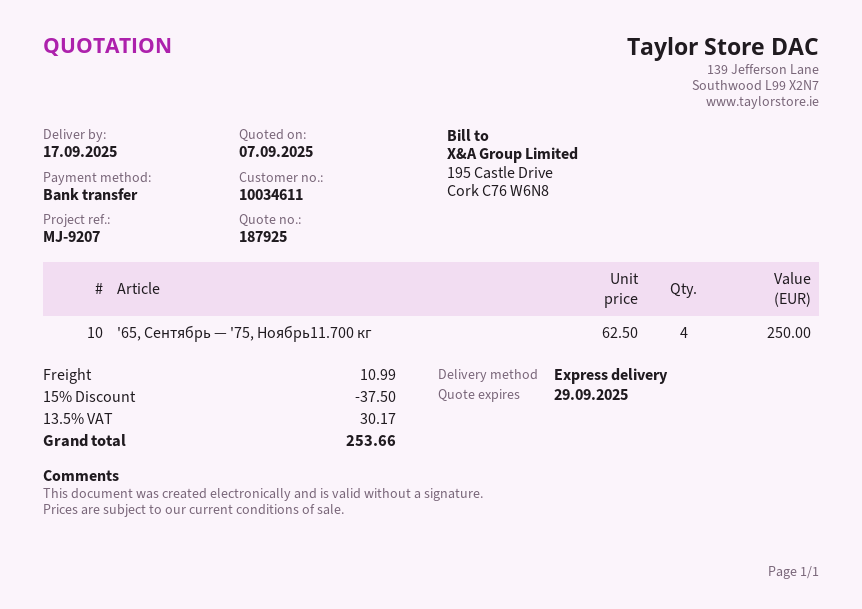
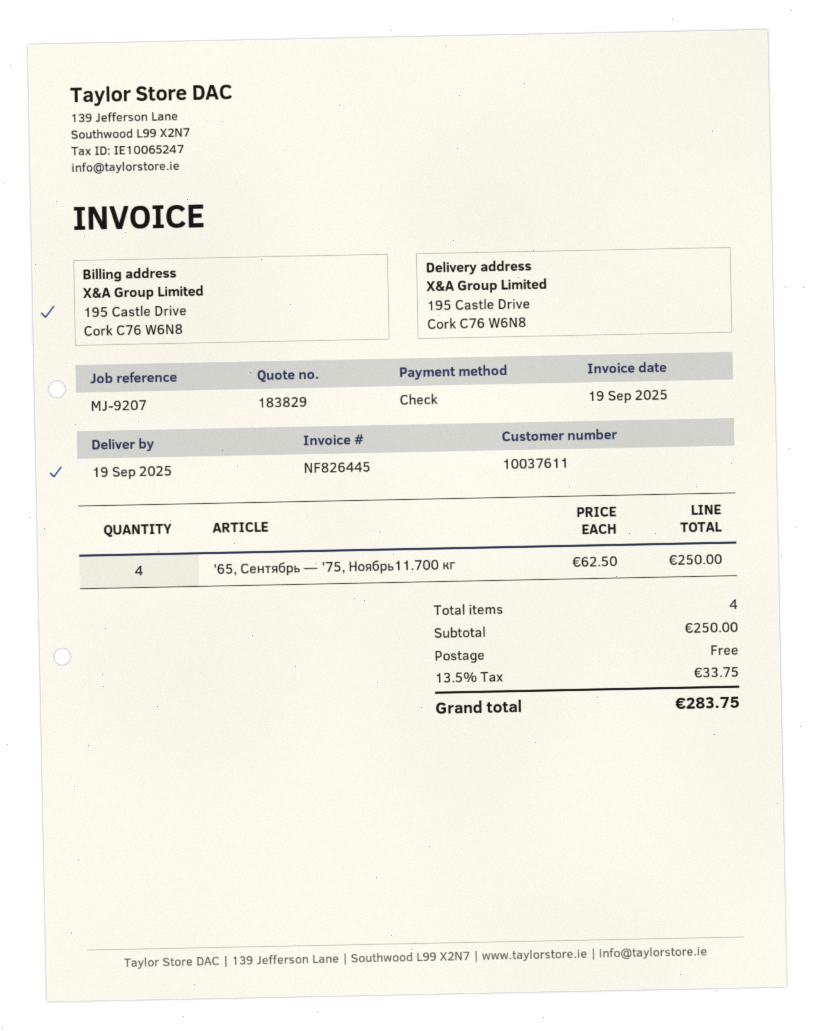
quote number: 187925 -> 183829
delivery date: 2025-09-17 -> 2025-09-19
customer number: 10034611 -> 10037611
payment method: bank transfer -> cheque
discount: 15% = 37.50 -> none
shipping: 10.99 -> 0.00
tax: 13.5% = 30.17 -> 13.5% = 33.75
total: 253.66 -> 283.75

